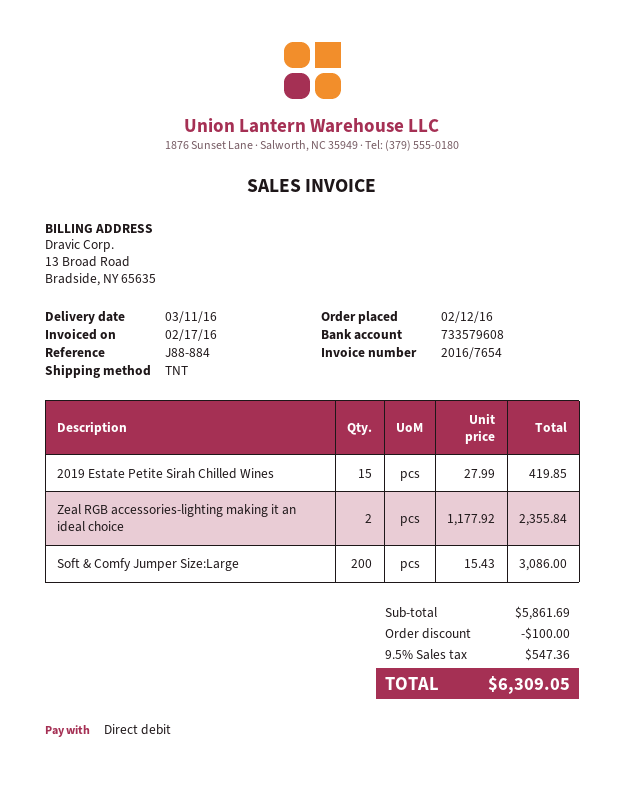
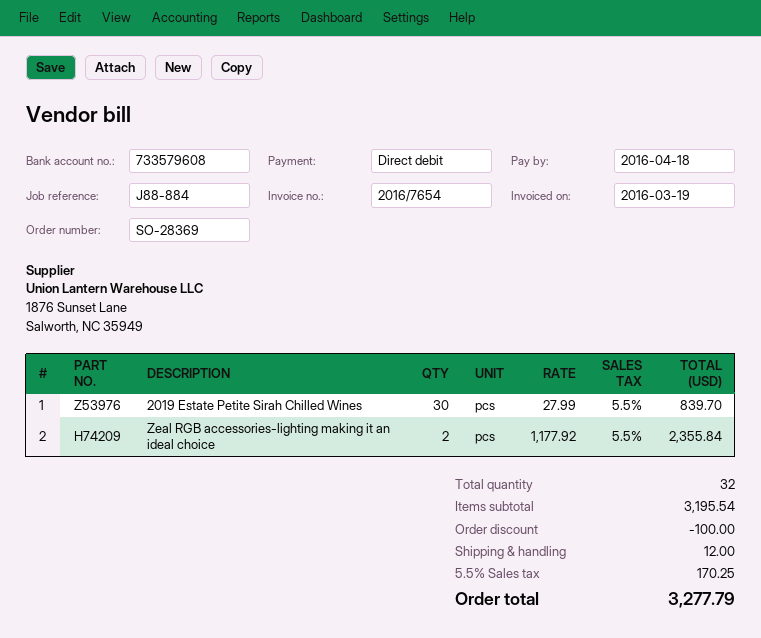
invoice date: 2016-02-17 -> 2016-03-19
2019 Estate Petite Sirah Chilled Wines: 15 x 27.99 = 419.85 -> 30 x 27.99 = 839.70
Soft & Comfy Jumper Size:Large: 200 x 15.43 = 3086.00 -> none
subtotal: 5861.69 -> 3195.54
shipping: none -> 12.00
tax: 9.5% = 547.36 -> 5.5% = 170.25
total: 6309.05 -> 3277.79

